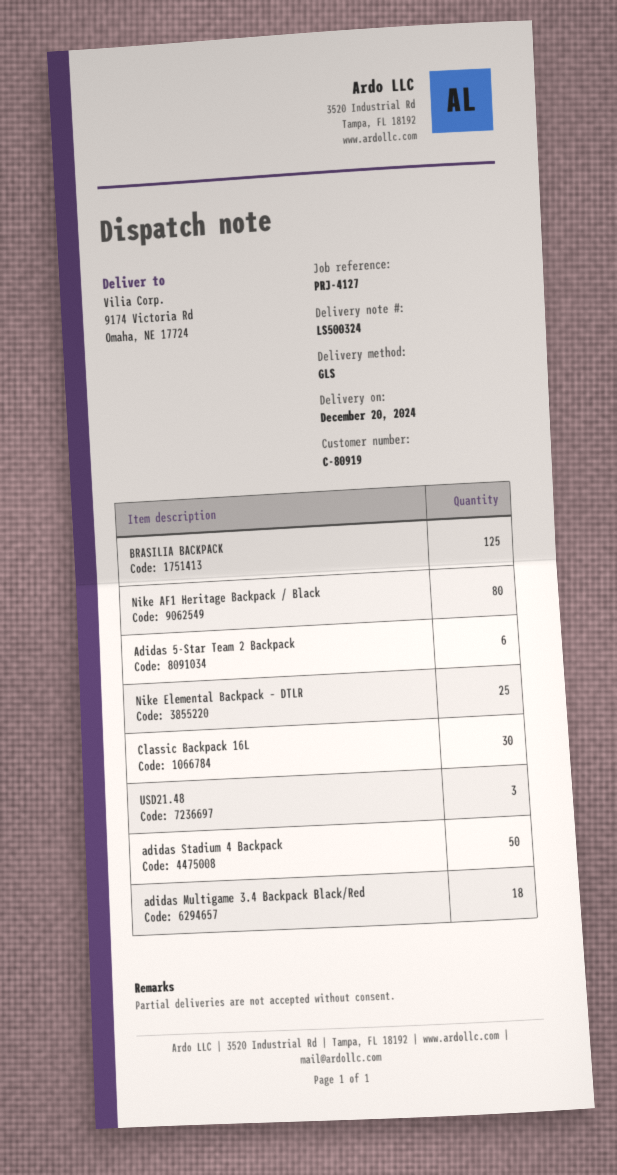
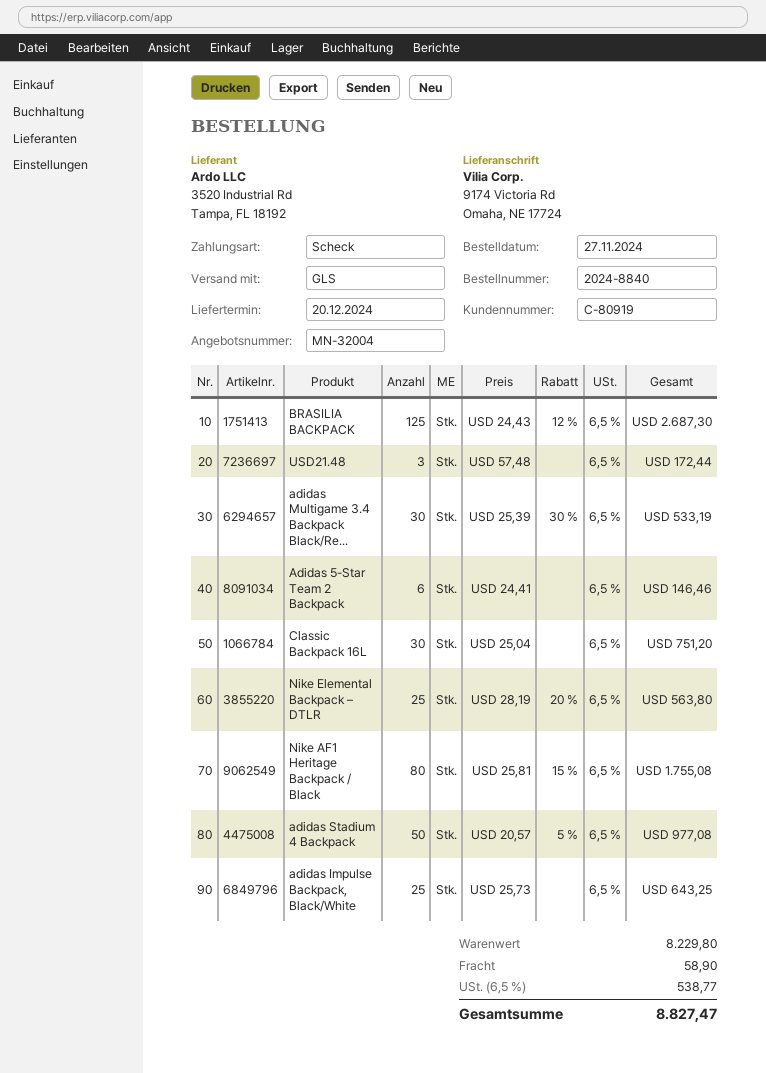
adidas Multigame 3.4 Backpack Black/Red: 18 -> 30
adidas Impulse Backpack, Black/White: none -> 25

